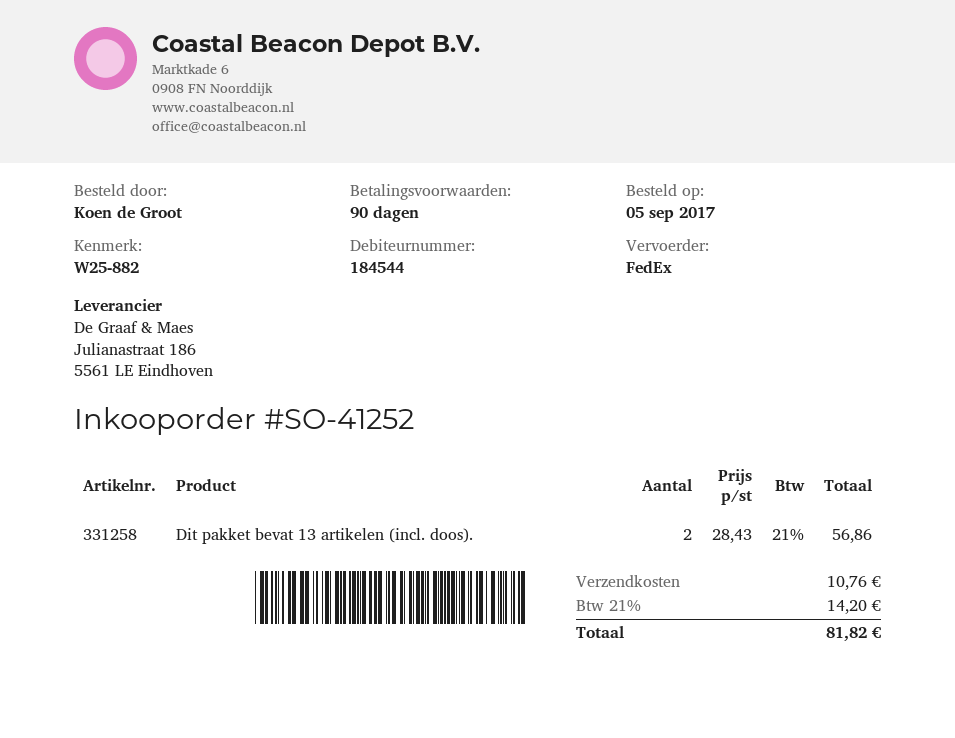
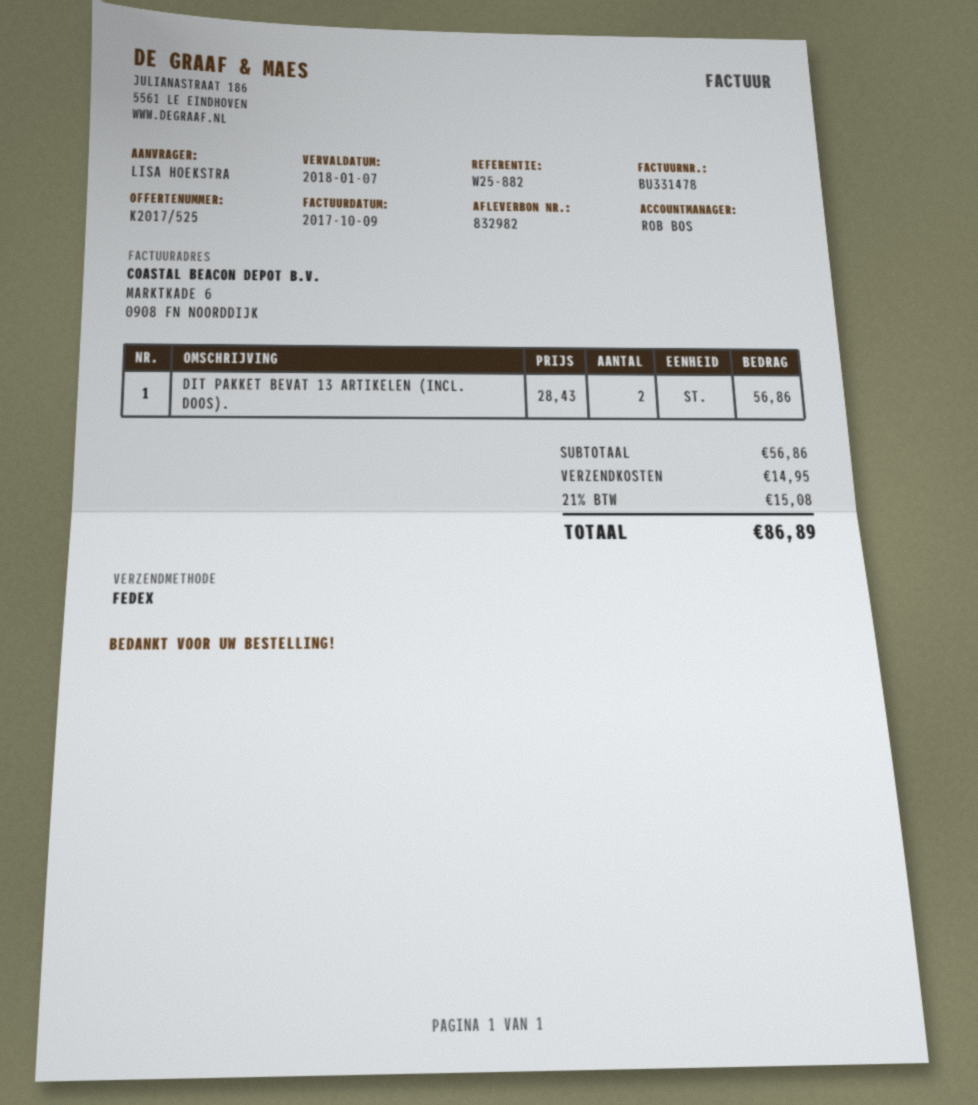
ordered by: Koen de Groot -> LISA HOEKSTRA
shipping: 10.76 -> 14.95
tax: 21% = 14.20 -> 21% = 15.08
total: 81.82 -> 86.89

